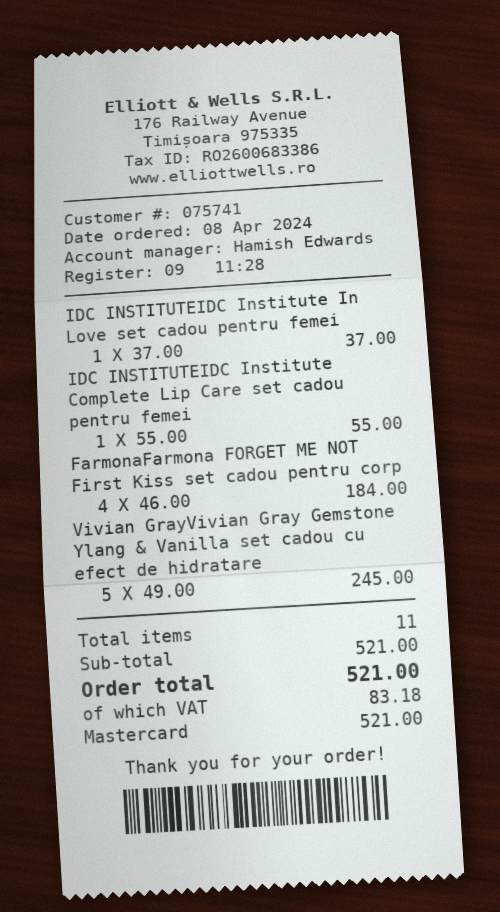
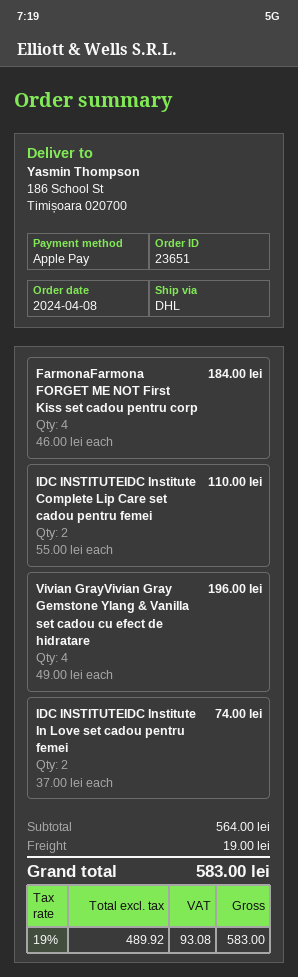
payment method: Mastercard -> Apple Pay
IDC INSTITUTEIDC Institute In Love set cadou pentru femei: 1 x 37.00 = 37.00 -> 2 x 37.00 = 74.00
IDC INSTITUTEIDC Institute Complete Lip Care set cadou pentru femei: 1 x 55.00 = 55.00 -> 2 x 55.00 = 110.00
Vivian GrayVivian Gray Gemstone Ylang & Vanilla set cadou cu efect de hidratare: 5 x 49.00 = 245.00 -> 4 x 49.00 = 196.00
subtotal: 521.00 -> 564.00
shipping: none -> 19.00
tax: 83.18 -> 93.08
total: 521.00 -> 583.00

